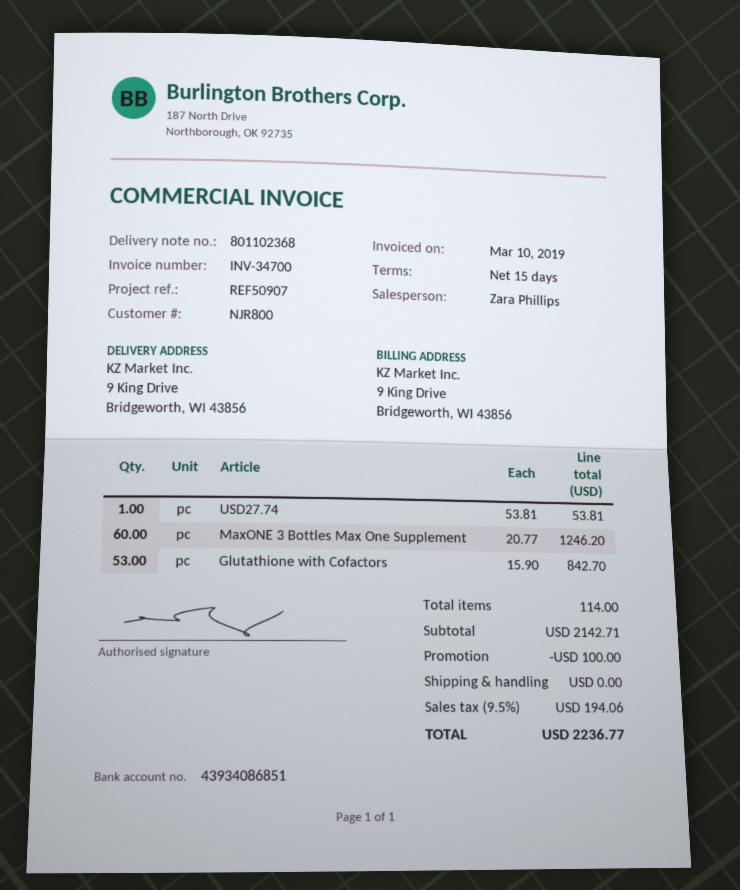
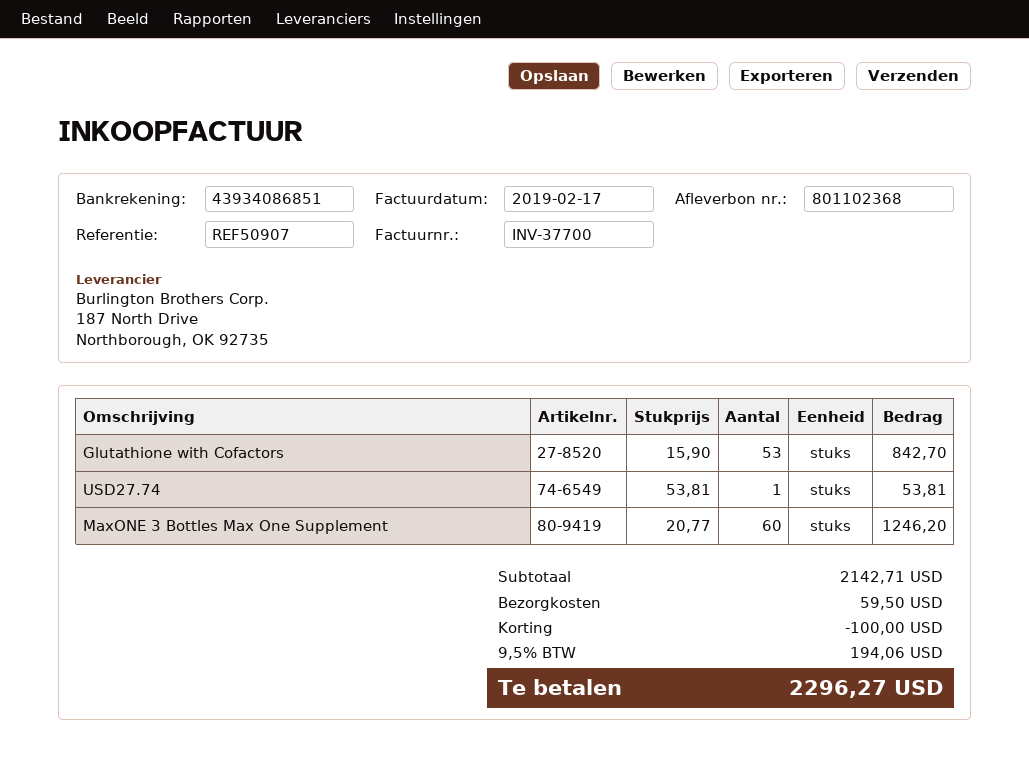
invoice number: INV-34700 -> INV-37700
invoice date: 2019-03-10 -> 2019-02-17
shipping: 0.00 -> 59.50
total: 2236.77 -> 2296.27

